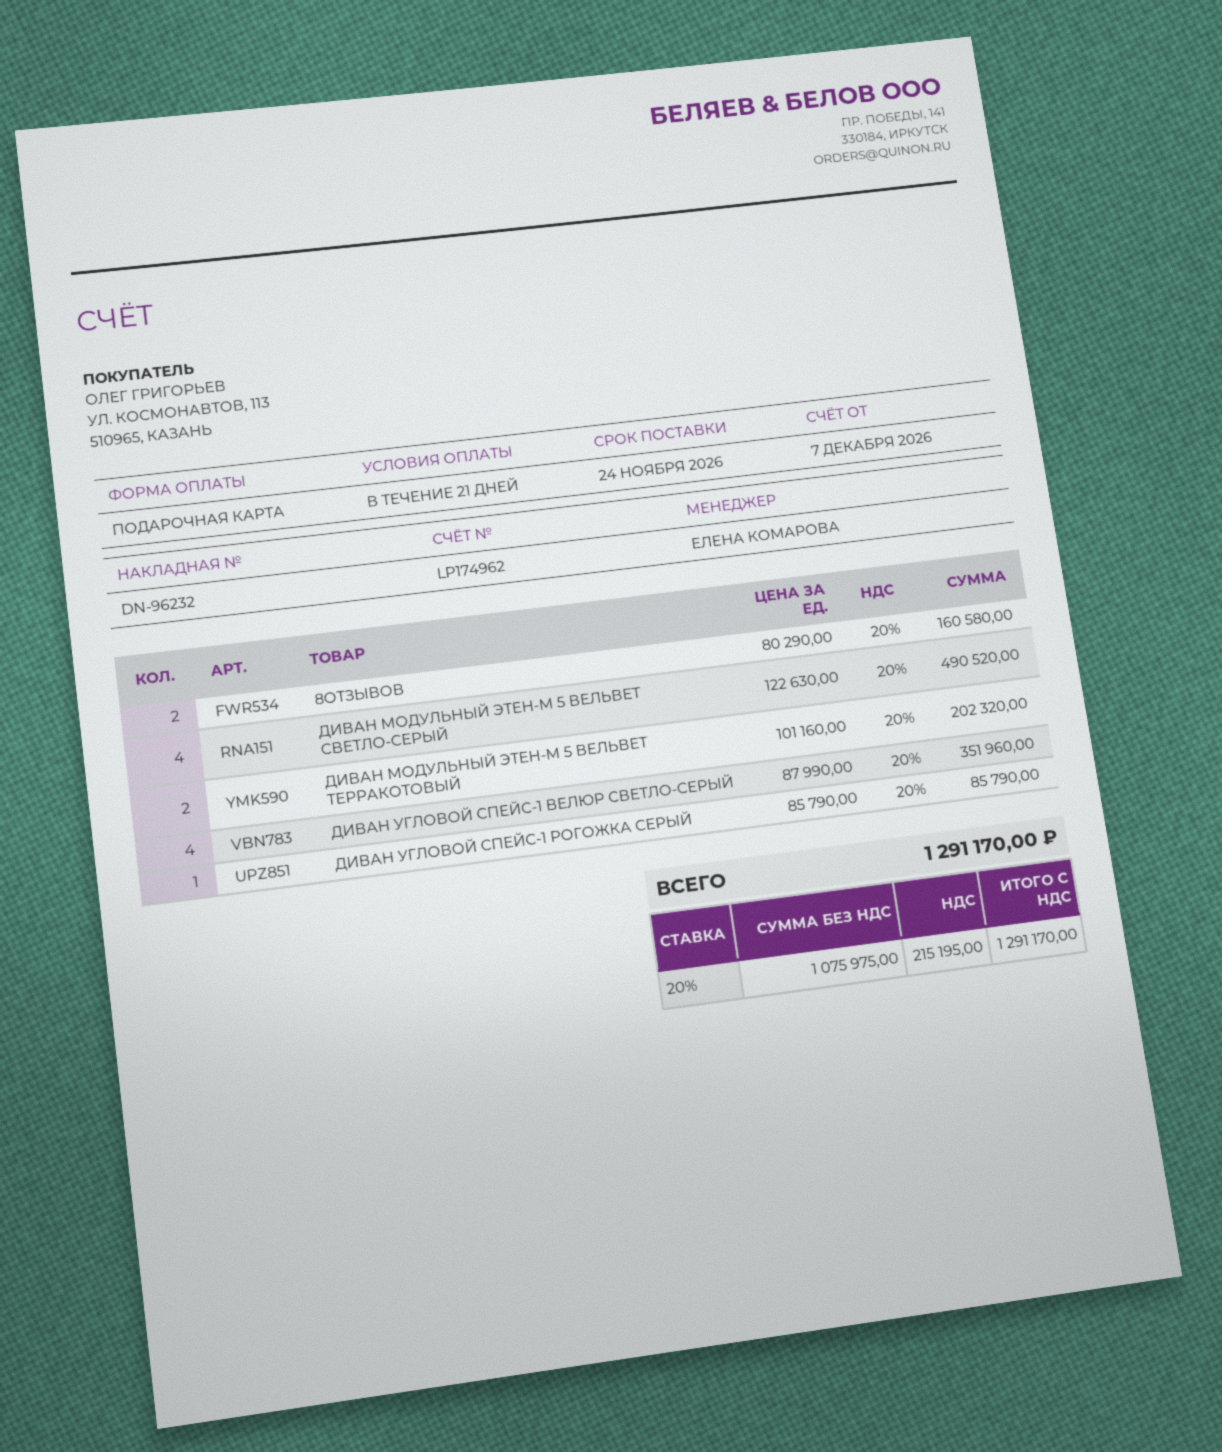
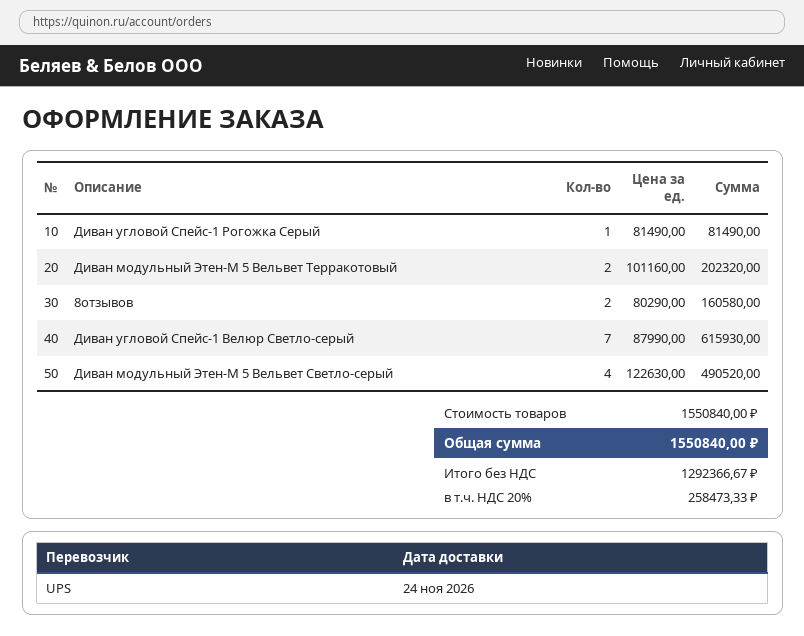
ДИВАН УГЛОВОЙ СПЕЙС-1 ВЕЛЮР СВЕТЛО-СЕРЫЙ: 4 x 87990.00 = 351960.00 -> 7 x 87990.00 = 615930.00
ДИВАН УГЛОВОЙ СПЕЙС-1 РОГОЖКА СЕРЫЙ: 1 x 85790.00 = 85790.00 -> 1 x 81490.00 = 81490.00
net: 1075975.00 -> 1292366.67
tax: 20% = 215195.00 -> 20% = 258473.33
total: 1291170.00 -> 1550840.00

